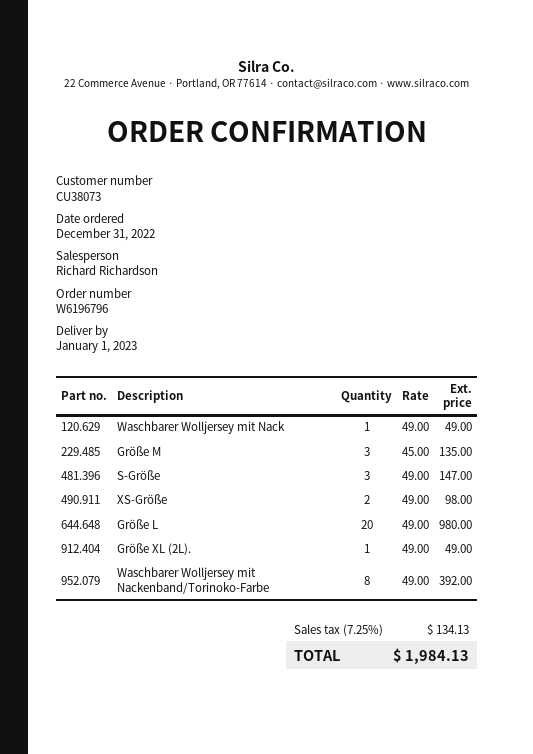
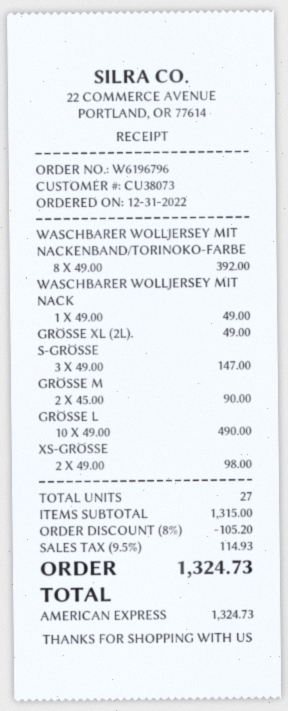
Größe M: 3 x 45.00 = 135.00 -> 2 x 45.00 = 90.00
Größe L: 20 x 49.00 = 980.00 -> 10 x 49.00 = 490.00
discount: none -> 8% = 105.20
tax: 7.25% = 134.13 -> 9.5% = 114.93
total: 1984.13 -> 1324.73

